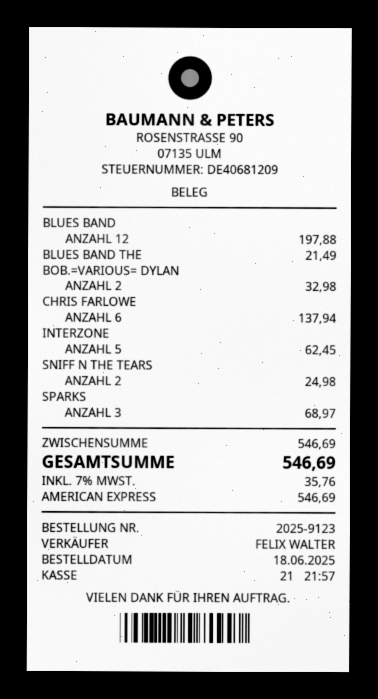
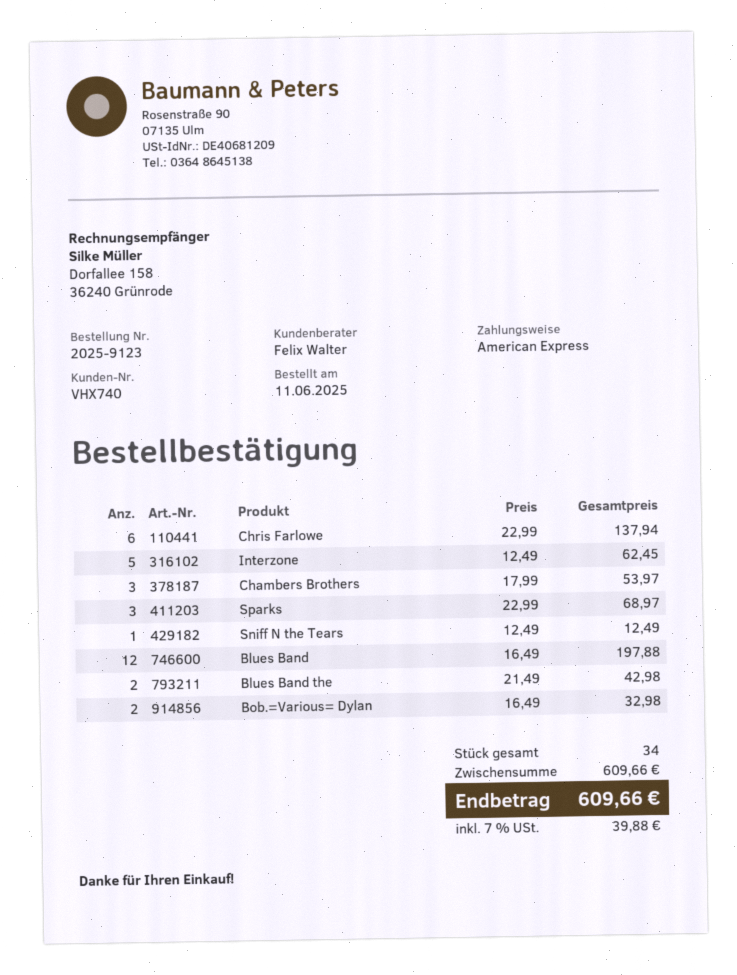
order date: 2025-06-18 -> 2025-06-11
BLUES BAND THE: 1 for 21.49 -> 2 for 42.98
SNIFF N THE TEARS: 2 for 24.98 -> 1 for 12.49
Chambers Brothers: none -> 3 for 53.97
subtotal: 546.69 -> 609.66
tax: 7% = 35.76 -> 7% = 39.88
total: 546.69 -> 609.66

